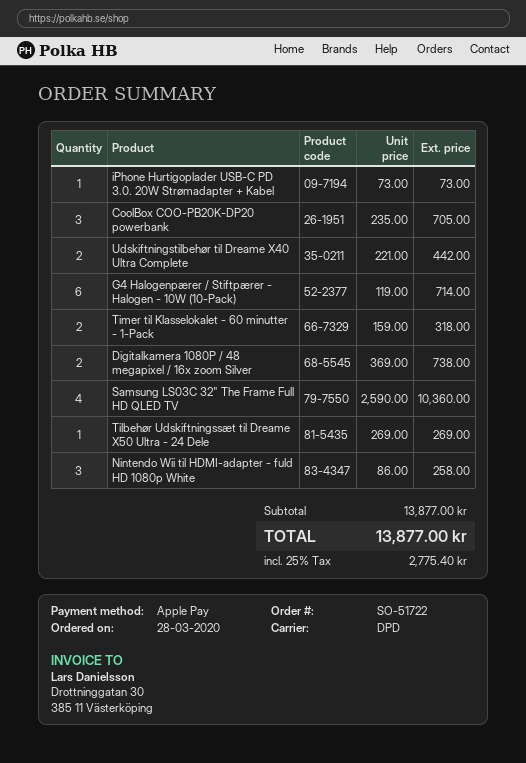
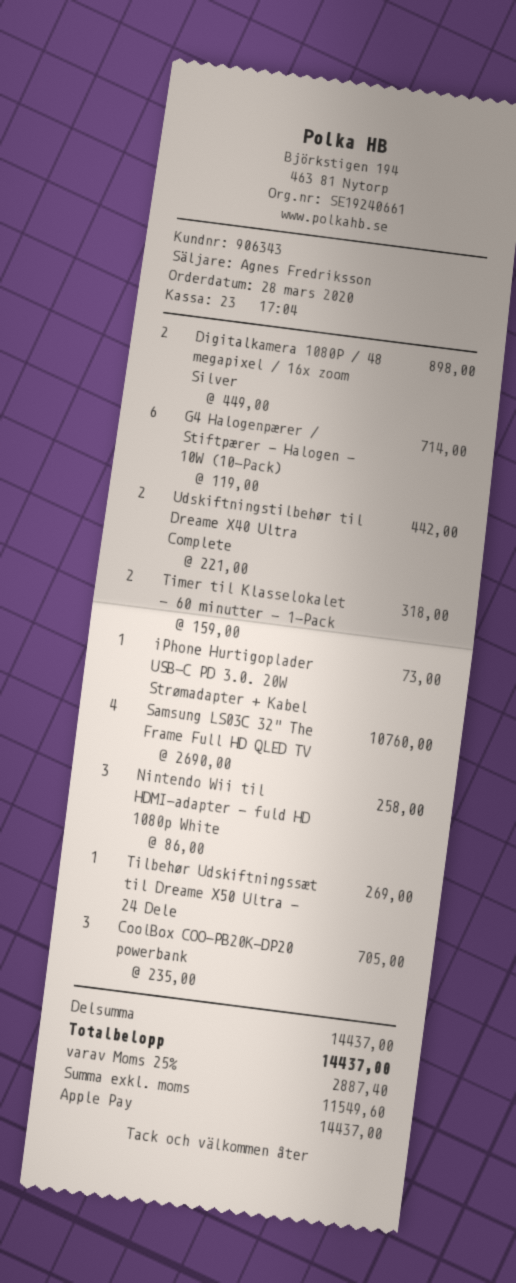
Digitalkamera 1080P / 48 megapixel / 16x zoom Silver: 2 x 369.00 = 738.00 -> 2 x 449.00 = 898.00
Samsung LS03C 32" The Frame Full HD QLED TV: 4 x 2590.00 = 10360.00 -> 4 x 2690.00 = 10760.00
subtotal: 13877.00 -> 14437.00
tax: 25% = 2775.40 -> 25% = 2887.40
total: 13877.00 -> 14437.00

